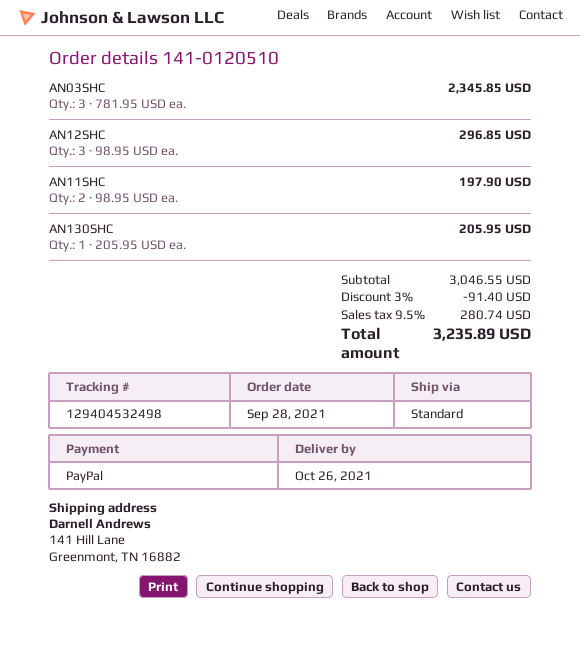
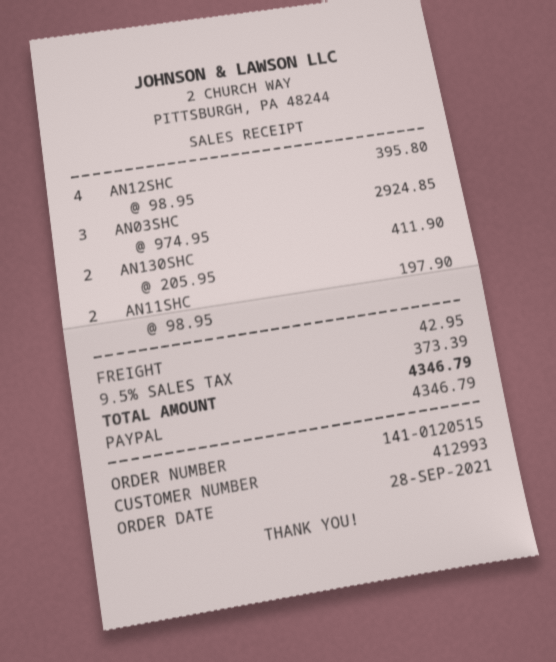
order number: 141-0120510 -> 141-0120515
AN03SHC: 3 x 781.95 = 2345.85 -> 3 x 974.95 = 2924.85
AN12SHC: 3 x 98.95 = 296.85 -> 4 x 98.95 = 395.80
AN130SHC: 1 x 205.95 = 205.95 -> 2 x 205.95 = 411.90
discount: 3% = 91.40 -> none
shipping: none -> 42.95
tax: 9.5% = 280.74 -> 9.5% = 373.39
total: 3235.89 -> 4346.79

